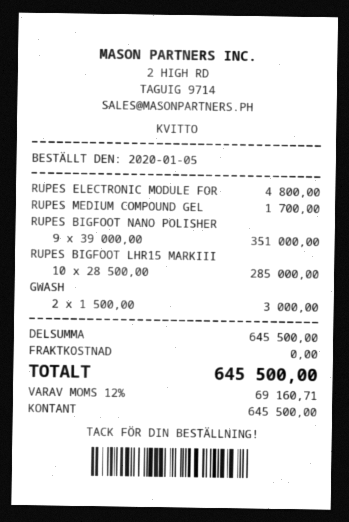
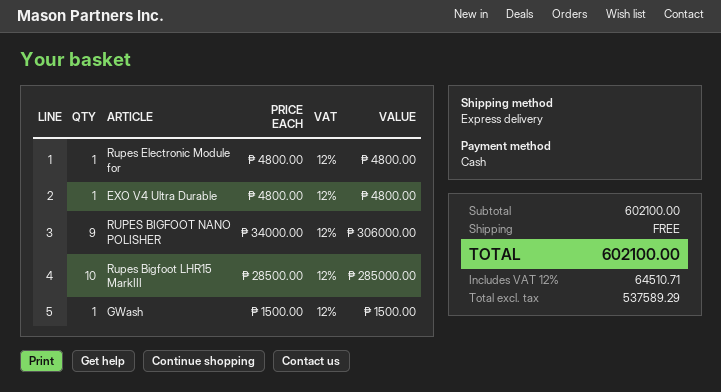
RUPES MEDIUM COMPOUND GEL: 1 x 1700.00 = 1700.00 -> none
RUPES BIGFOOT NANO POLISHER: 9 x 39000.00 = 351000.00 -> 9 x 34000.00 = 306000.00
GWASH: 2 x 1500.00 = 3000.00 -> 1 x 1500.00 = 1500.00
EXO V4 Ultra Durable: none -> 1 x 4800.00 = 4800.00
subtotal: 645500.00 -> 602100.00
tax: 12% = 69160.71 -> 12% = 64510.71
total: 645500.00 -> 602100.00

